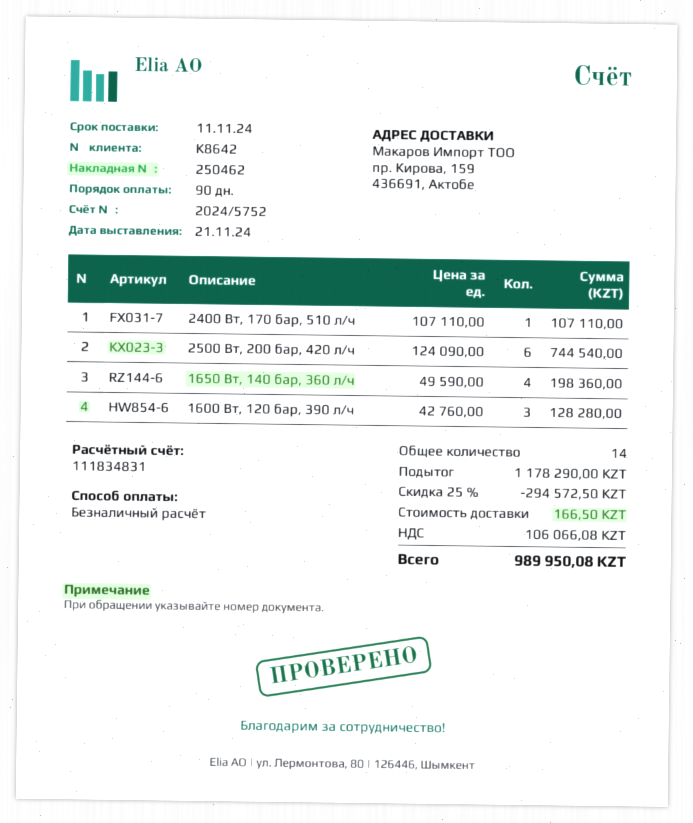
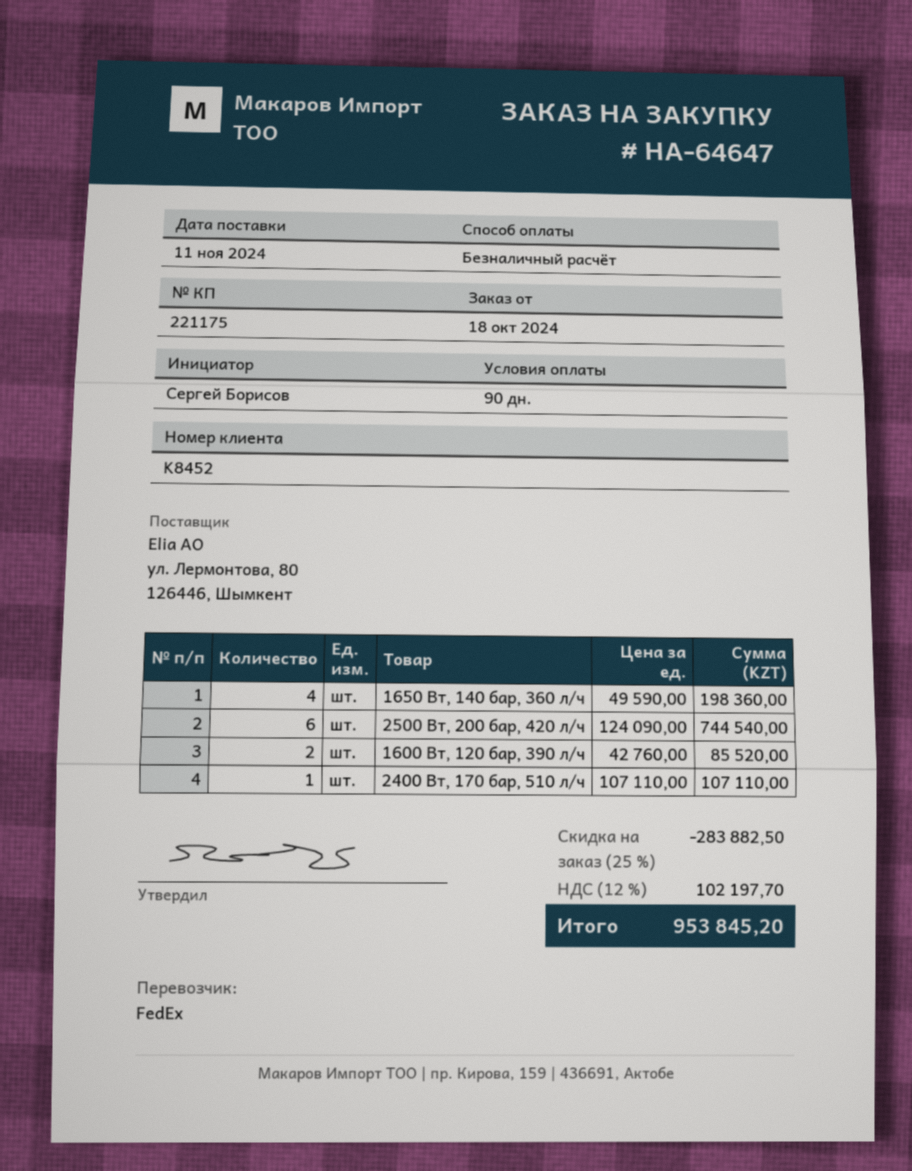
customer number: K8642 -> K8452
1600 Вт, 120 бар, 390 л/ч: 3 x 42760.00 = 128280.00 -> 2 x 42760.00 = 85520.00
discount: 25% = 294572.50 -> 25% = 283882.50
shipping: 166.50 -> none
tax: 106066.08 -> 102197.70
total: 989950.08 -> 953845.20

